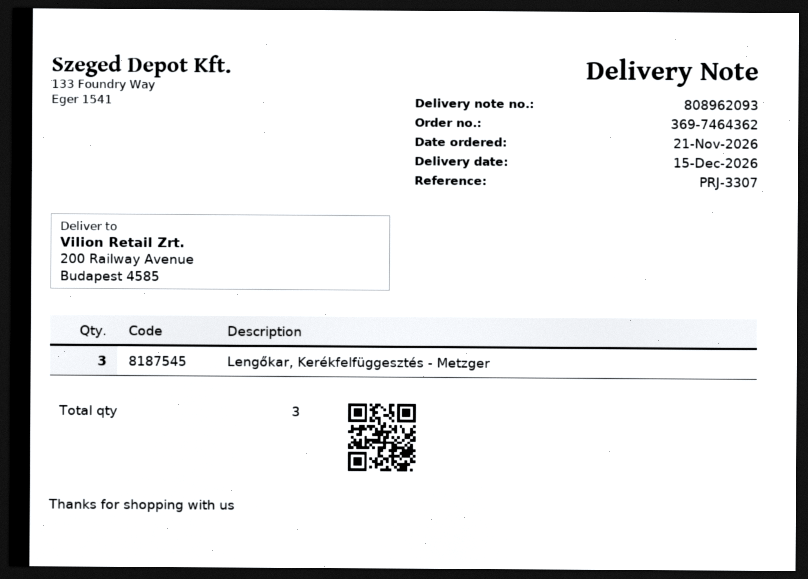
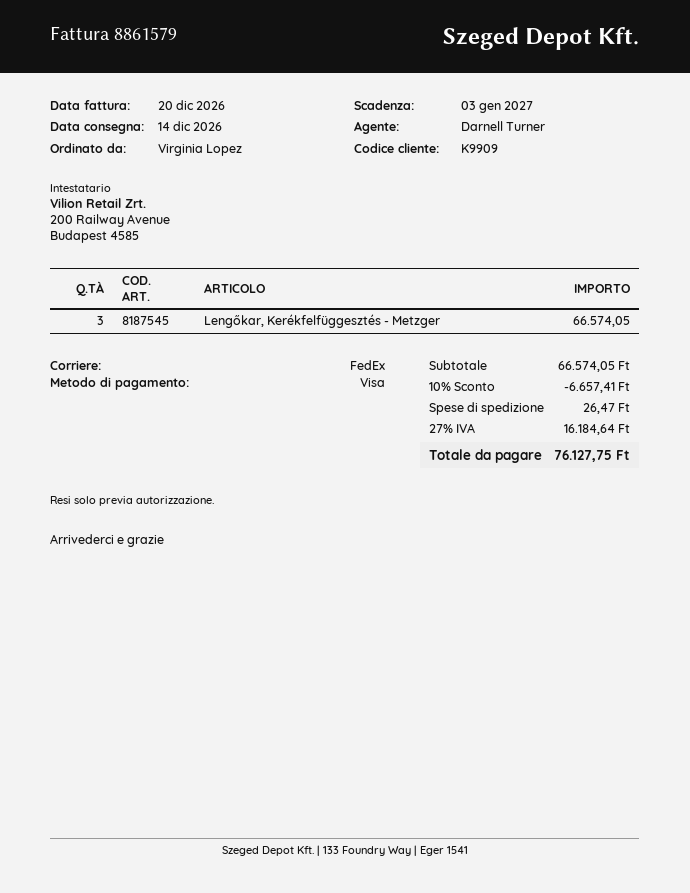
delivery date: 2026-12-15 -> 2026-12-14

